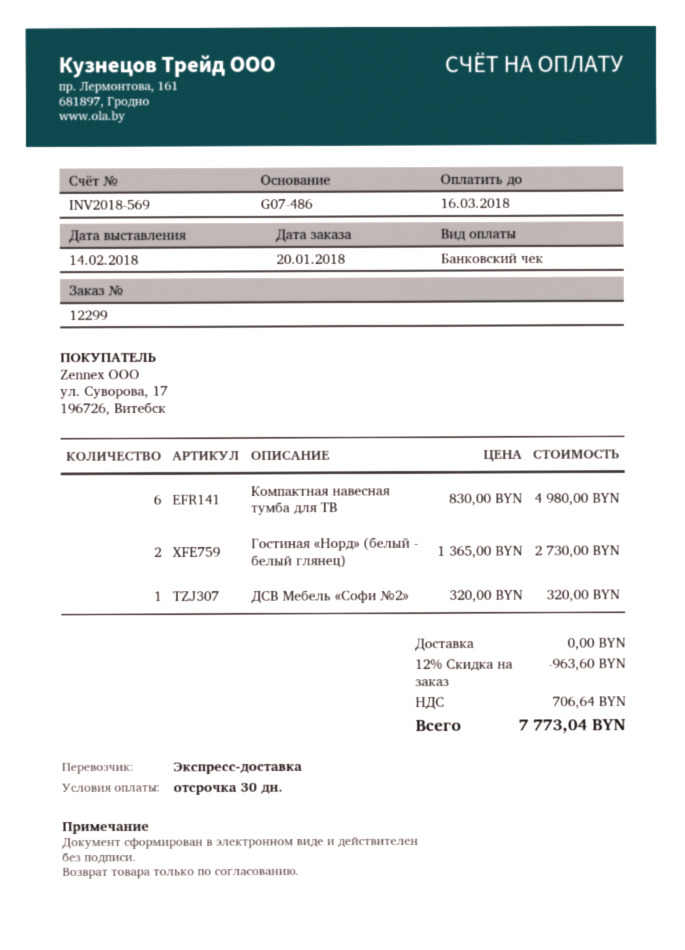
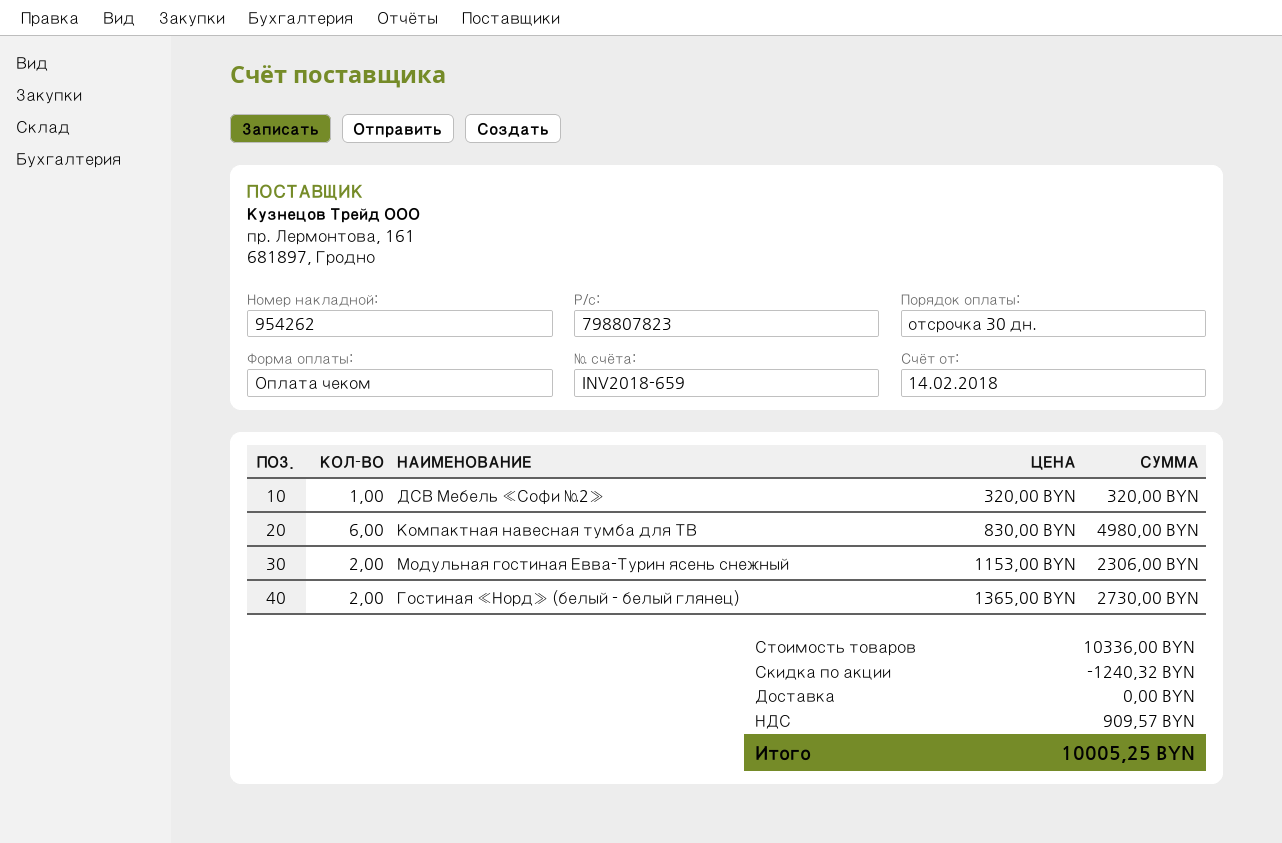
invoice number: INV2018-569 -> INV2018-659
Модульная гостиная Евва-Турин ясень снежный: none -> 2 x 1153.00 = 2306.00
discount: 963.60 -> 1240.32
tax: 706.64 -> 909.57
total: 7773.04 -> 10005.25

